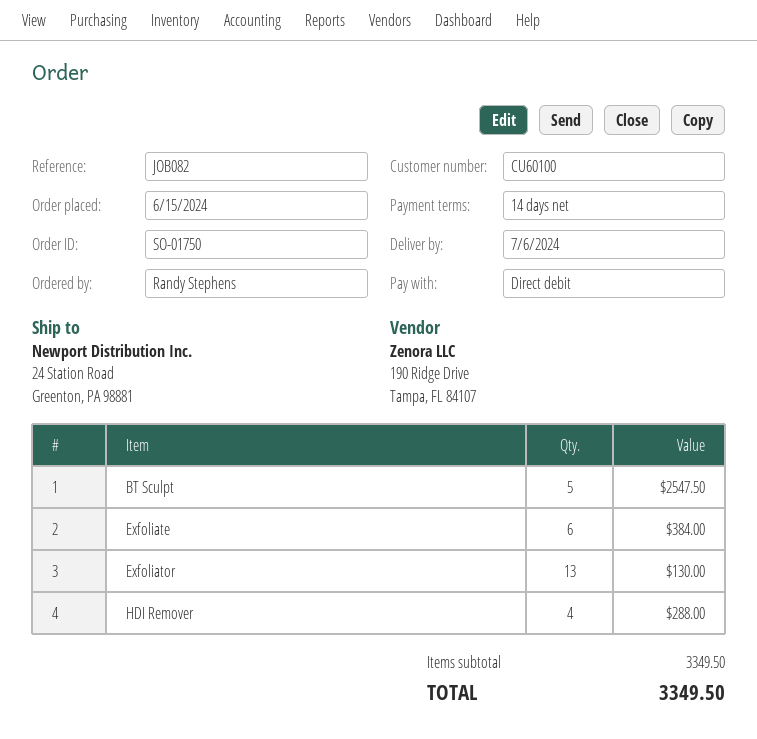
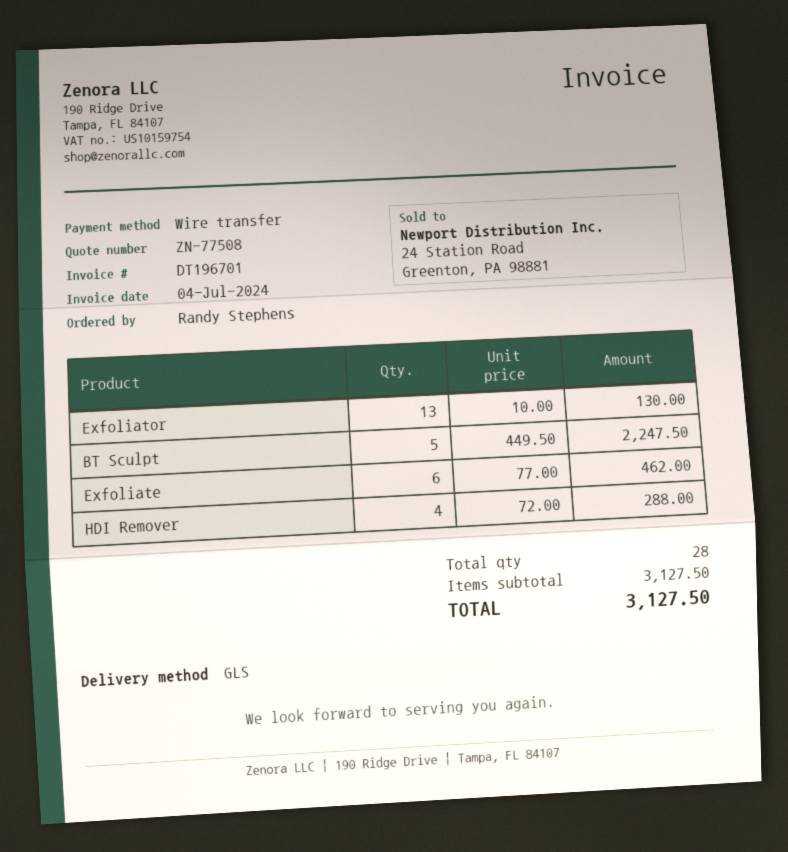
payment method: direct debit -> bank transfer
BT Sculpt: 5 for 2547.50 -> 5 for 2247.50
Exfoliate: 6 for 384.00 -> 6 for 462.00
subtotal: 3349.50 -> 3127.50
total: 3349.50 -> 3127.50

